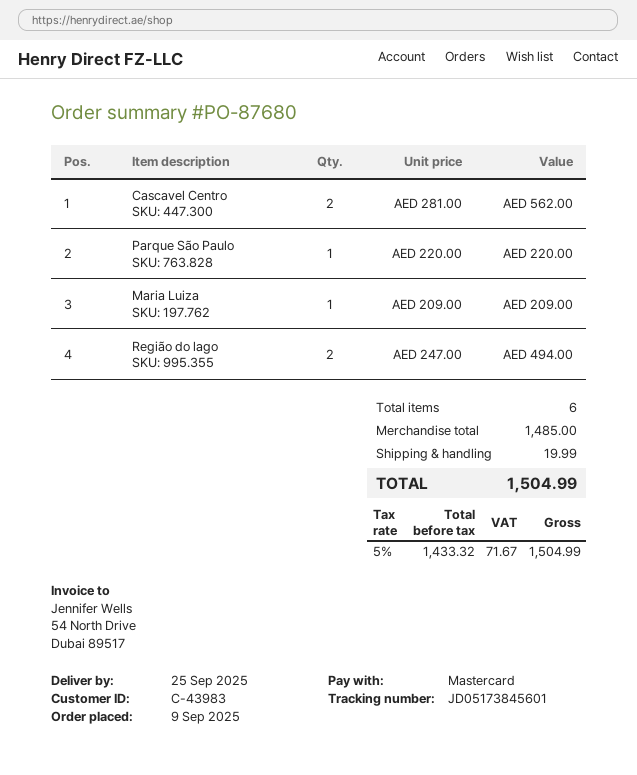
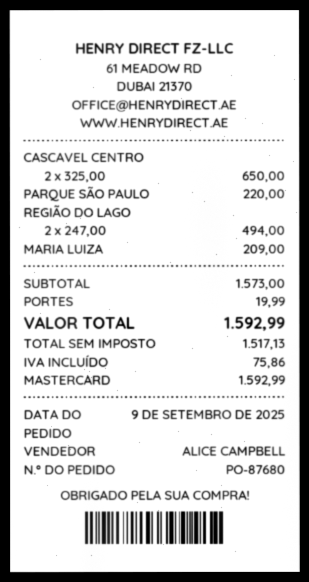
Cascavel Centro: 2 x 281.00 = 562.00 -> 2 x 325.00 = 650.00
subtotal: 1485.00 -> 1573.00
net: 1433.32 -> 1517.13
tax: 71.67 -> 75.86
total: 1504.99 -> 1592.99

